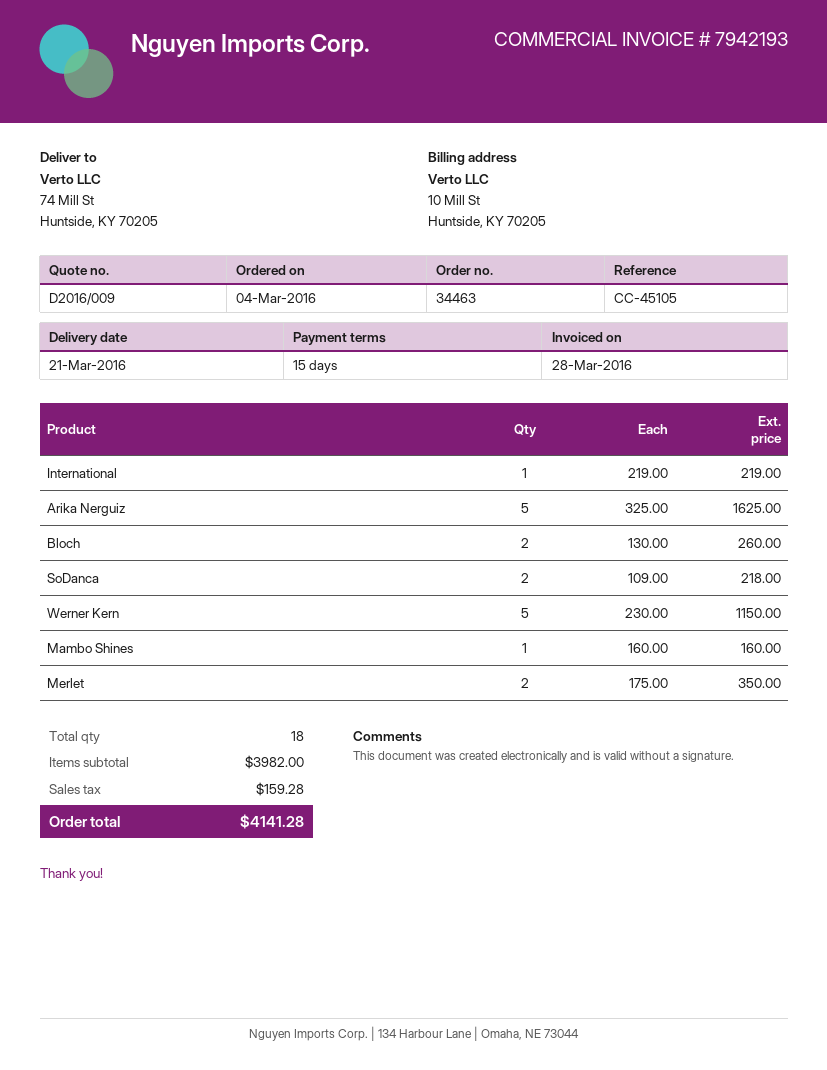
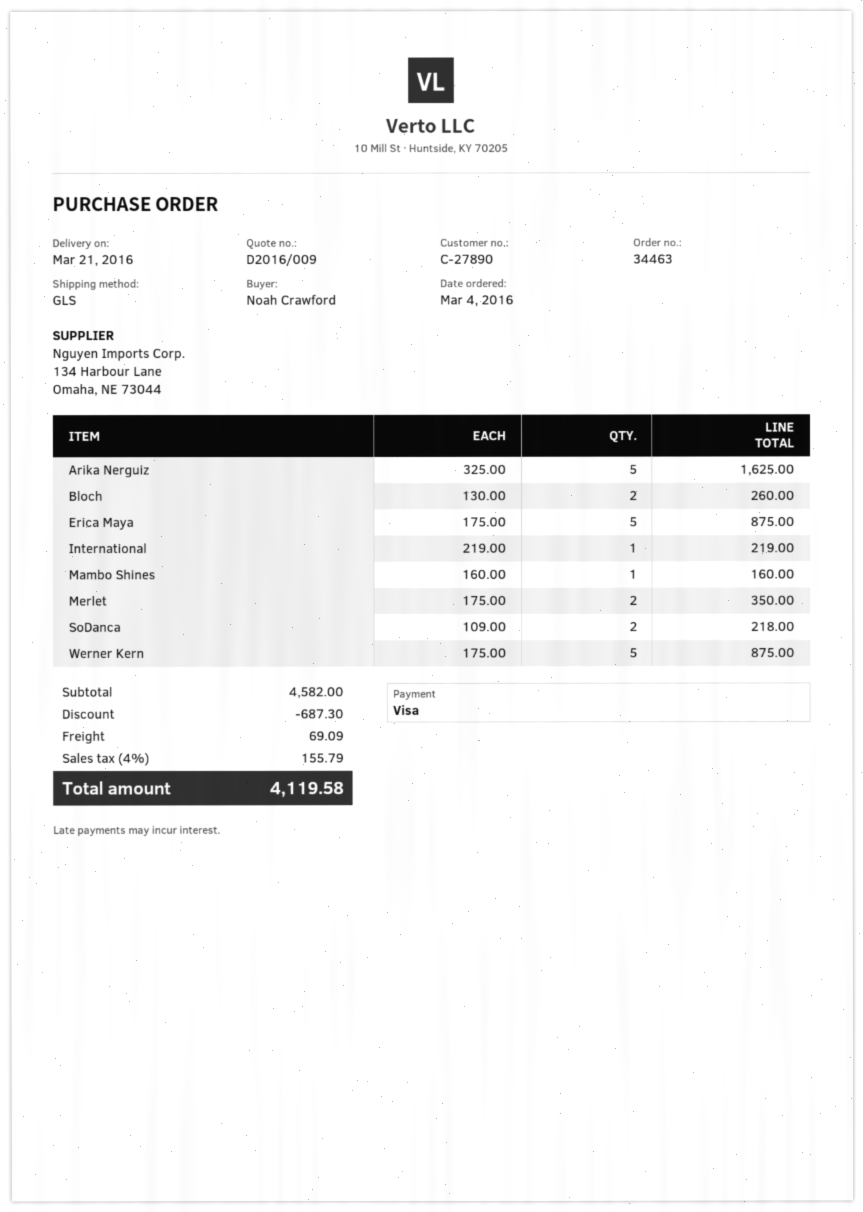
Werner Kern: 5 x 230.00 = 1150.00 -> 5 x 175.00 = 875.00
Erica Maya: none -> 5 x 175.00 = 875.00
subtotal: 3982.00 -> 4582.00
discount: none -> 687.30
shipping: none -> 69.09
tax: 159.28 -> 155.79
total: 4141.28 -> 4119.58

